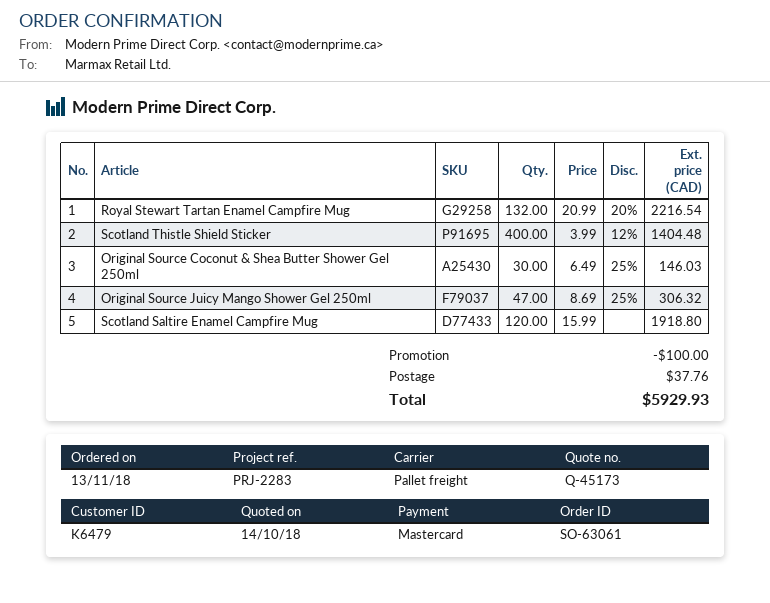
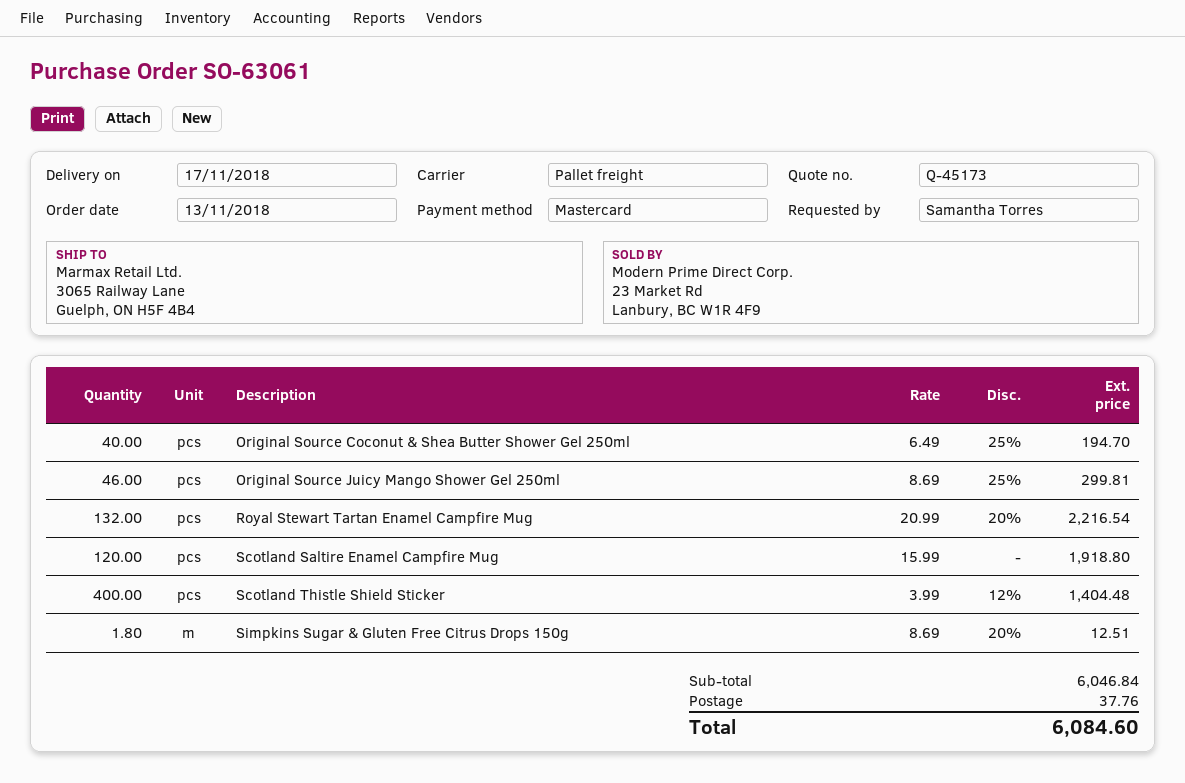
Original Source Coconut & Shea Butter Shower Gel 250ml: 30 x 6.49 - 25% = 146.03 -> 40 x 6.49 - 25% = 194.70
Original Source Juicy Mango Shower Gel 250ml: 47 x 8.69 - 25% = 306.32 -> 46 x 8.69 - 25% = 299.81
Simpkins Sugar & Gluten Free Citrus Drops 150g: none -> 1.8 x 8.69 - 20% = 12.51
discount: 100.00 -> none
total: 5929.93 -> 6084.60

